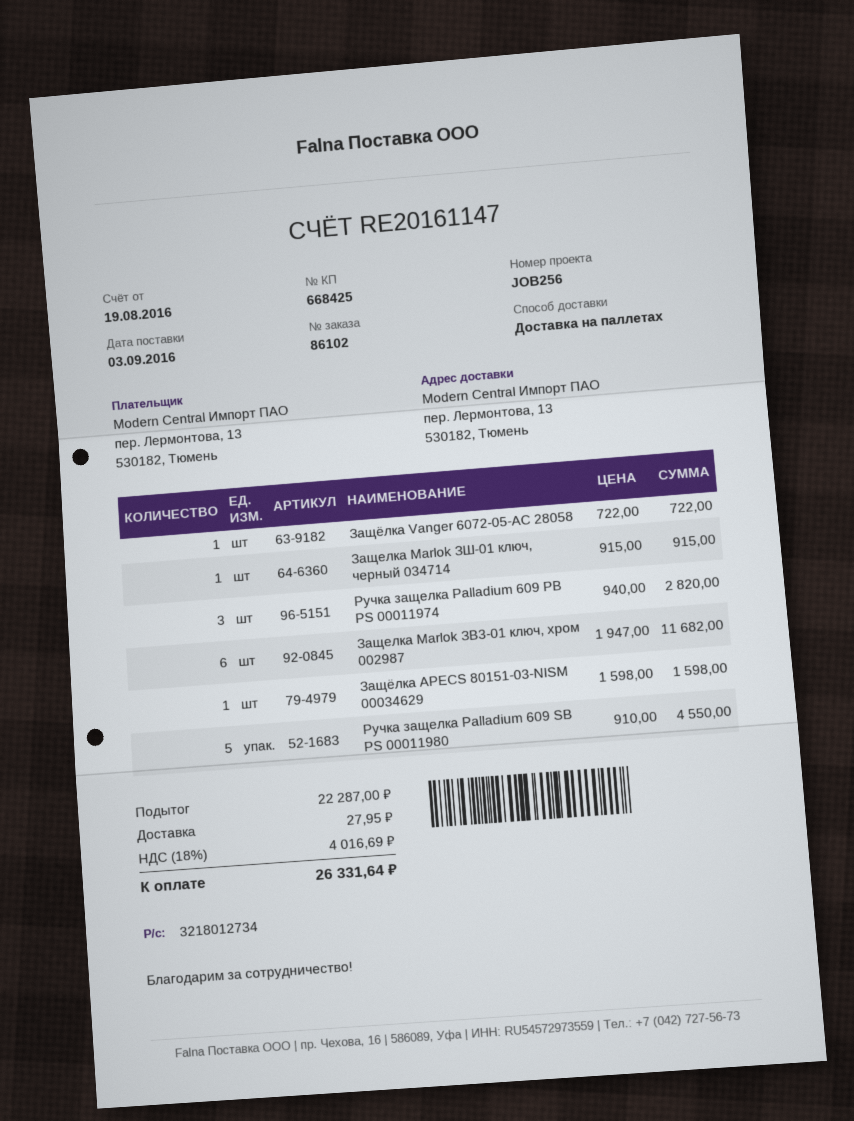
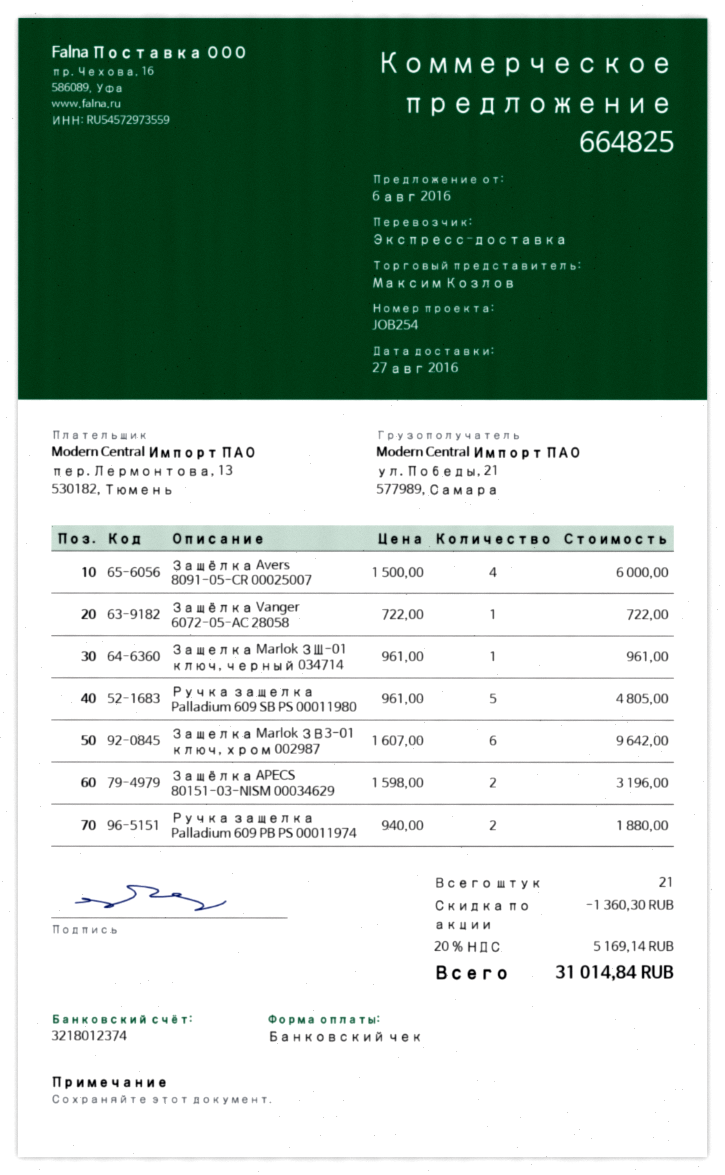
quote number: 668425 -> 664825
delivery date: 2016-09-03 -> 2016-08-27
reference: JOB256 -> JOB254
bank account: 3218012734 -> 3218012374
shipping method: pallet freight -> express
ship to: пер. Лермонтова, 13, 530182, Тюмень -> ул. Победы, 21, 577989, Самара
Защелка Marlok ЗШ-01 ключ, черный 034714: 1 x 915.00 = 915.00 -> 1 x 961.00 = 961.00
Ручка защелка Palladium 609 PB PS 00011974: 3 x 940.00 = 2820.00 -> 2 x 940.00 = 1880.00
Защелка Marlok ЗВ3-01 ключ, хром 002987: 6 x 1947.00 = 11682.00 -> 6 x 1607.00 = 9642.00
Защёлка APECS 80151-03-NISM 00034629: 1 x 1598.00 = 1598.00 -> 2 x 1598.00 = 3196.00
Ручка защелка Palladium 609 SB PS 00011980: 5 x 910.00 = 4550.00 -> 5 x 961.00 = 4805.00
Защёлка Avers 8091-05-CR 00025007: none -> 4 x 1500.00 = 6000.00
discount: none -> 1360.30
shipping: 27.95 -> none
tax: 18% = 4016.69 -> 20% = 5169.14
total: 26331.64 -> 31014.84

